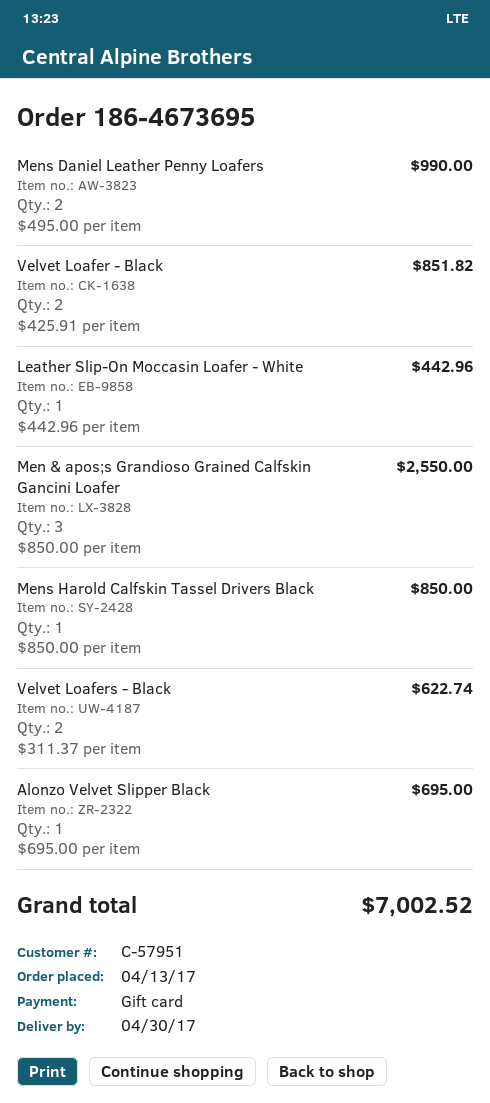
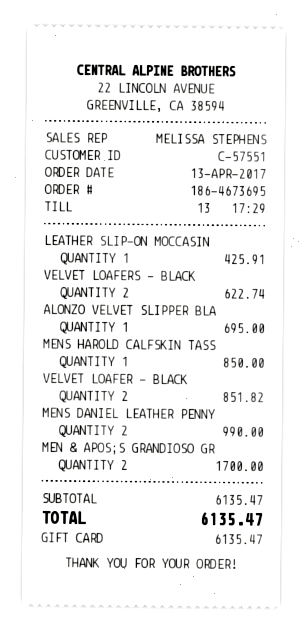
customer number: C-57951 -> C-57551
Leather Slip-On Moccasin Loafer - White: 1 for 442.96 -> 1 for 425.91
Men & apos;s Grandioso Grained Calfskin Gancini Loafer: 3 for 2550.00 -> 2 for 1700.00
total: 7002.52 -> 6135.47

